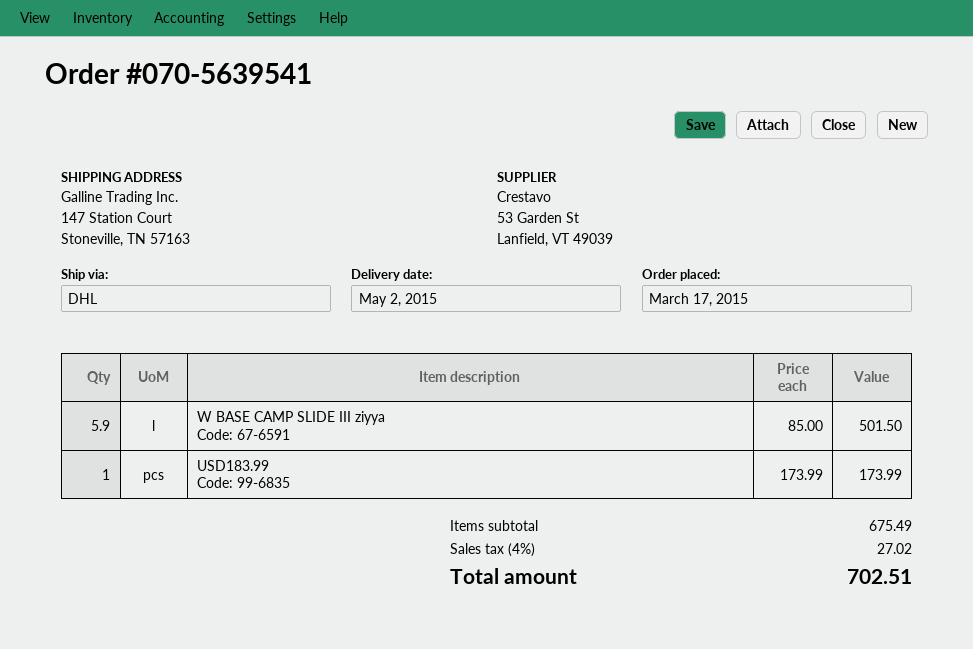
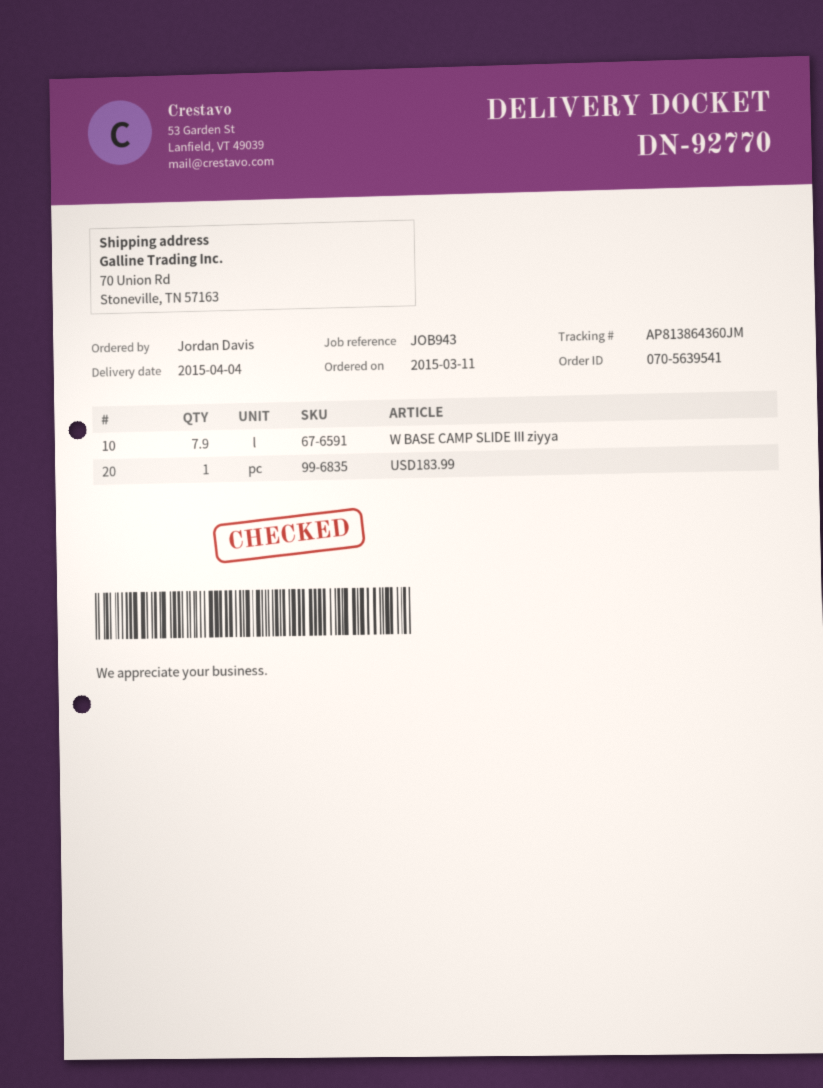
order date: 2015-03-17 -> 2015-03-11
delivery date: 2015-05-02 -> 2015-04-04
ship to: 147 Station Court, Stoneville, TN 57163 -> 70 Union Rd, Stoneville, TN 57163
W BASE CAMP SLIDE III ziyya: 5.9 -> 7.9

